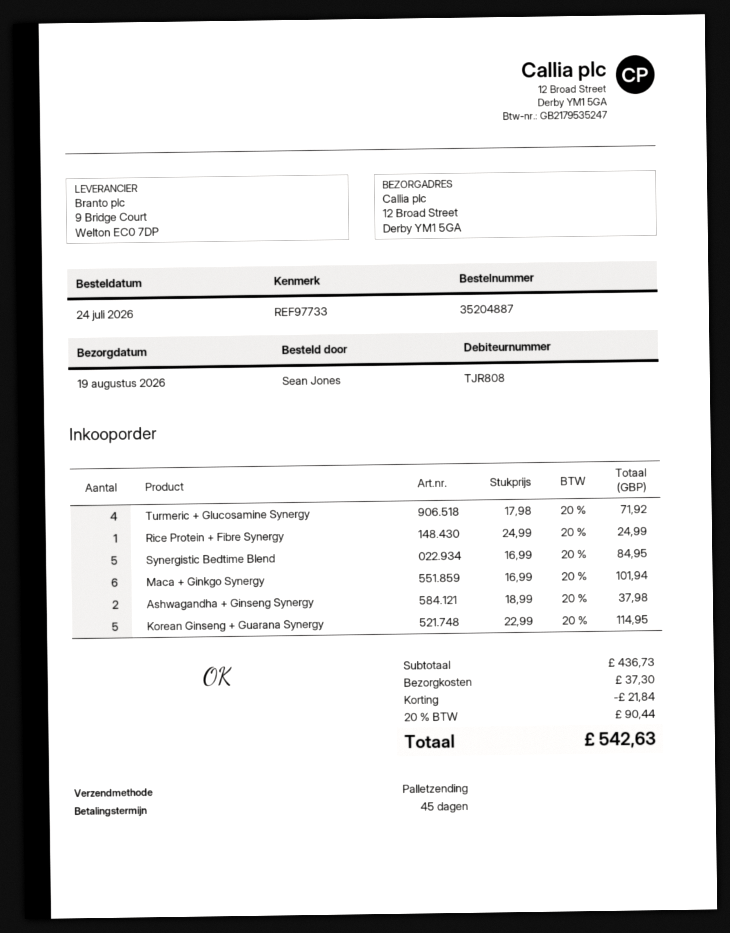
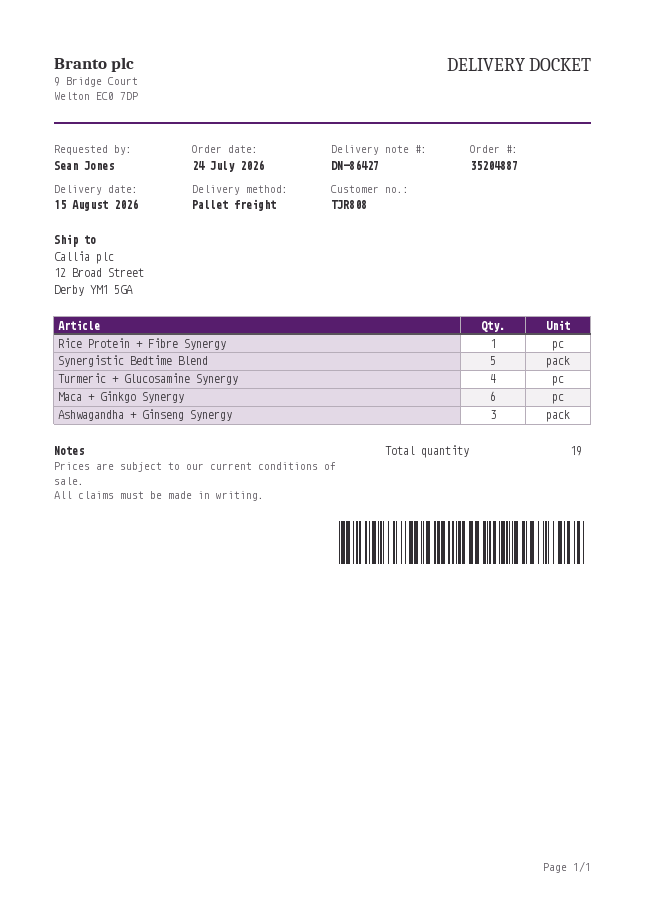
delivery date: 2026-08-19 -> 2026-08-15
Ashwagandha + Ginseng Synergy: 2 -> 3
Korean Ginseng + Guarana Synergy: 5 -> none

